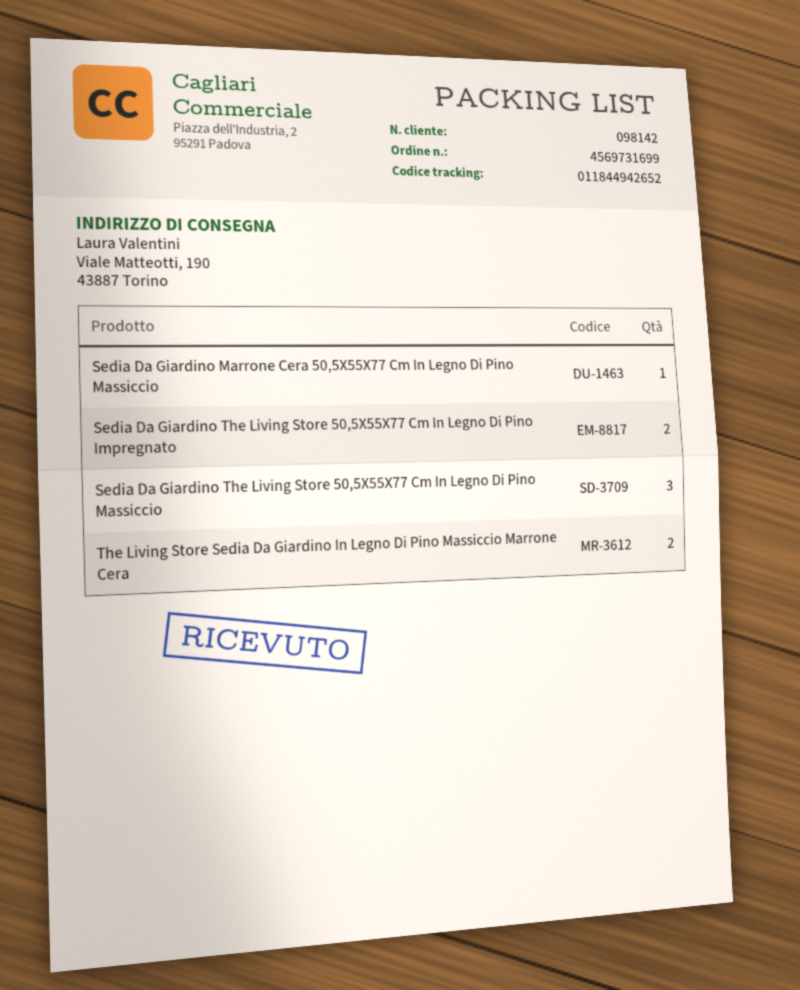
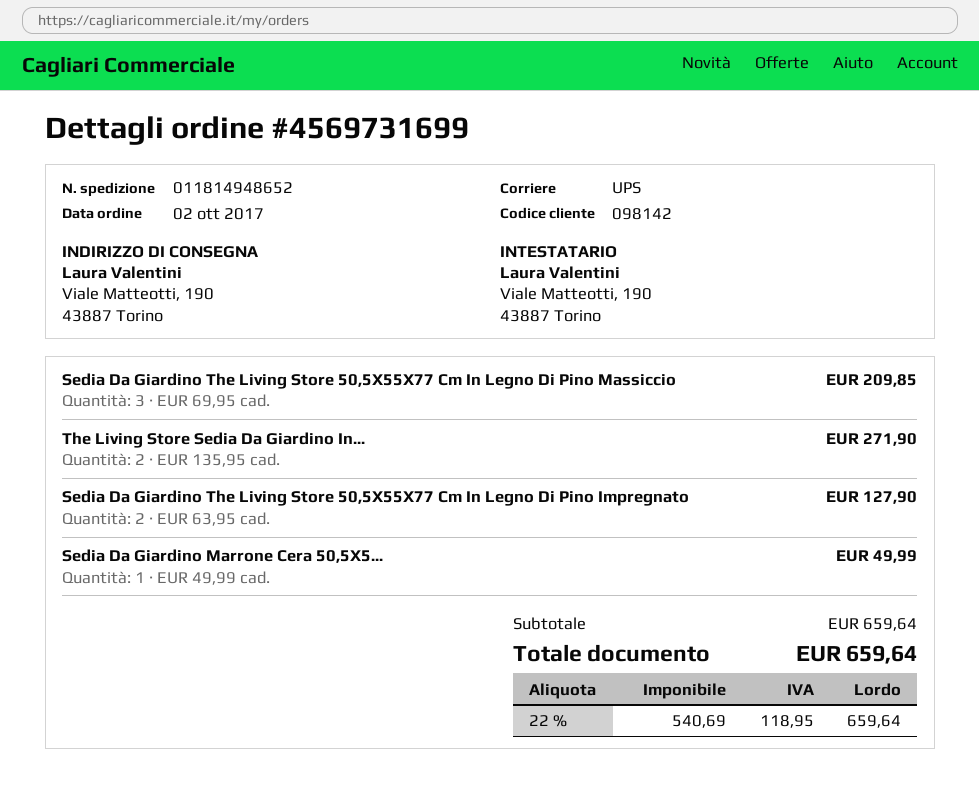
tracking number: 011844942652 -> 011814948652

